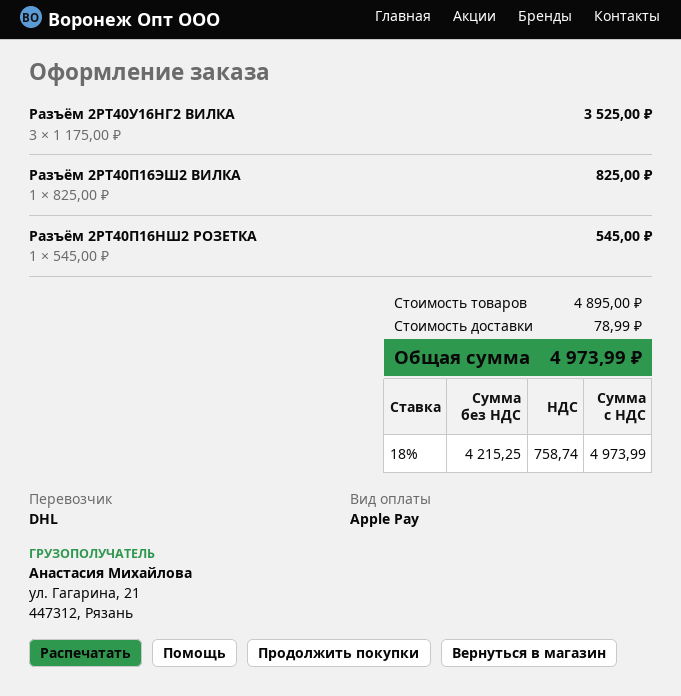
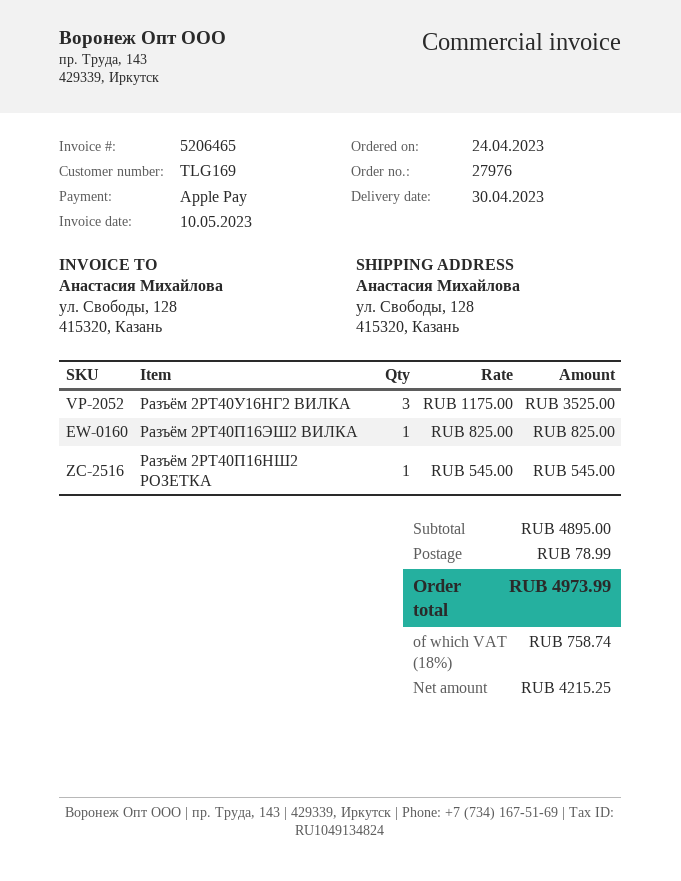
ship to: ул. Гагарина, 21, 447312, Рязань -> ул. Свободы, 128, 415320, Казань

